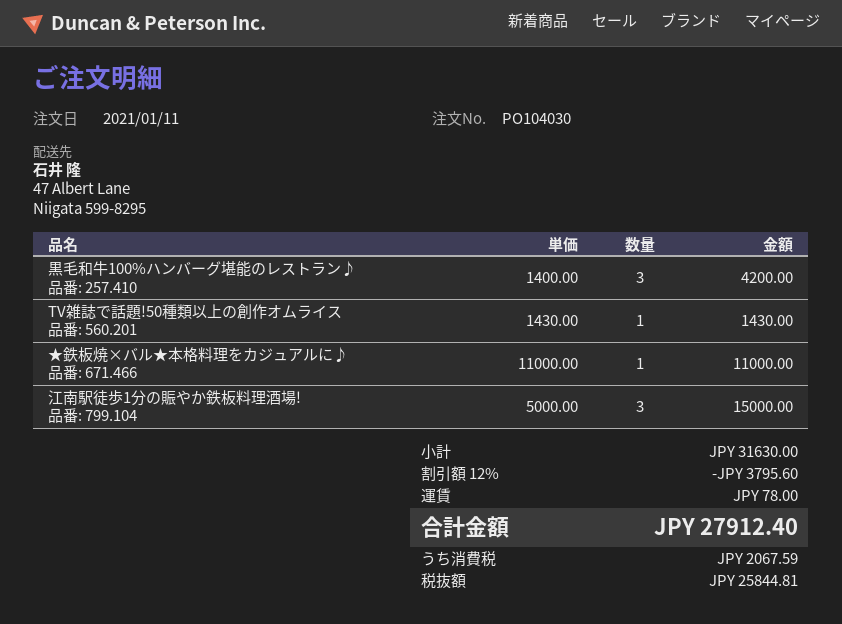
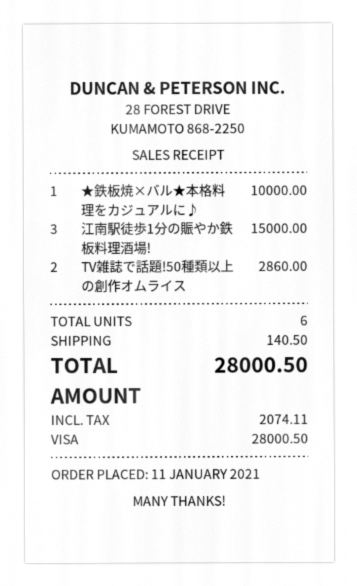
黒毛和牛100%ハンバーグ堪能のレストラン♪: 3 for 4200.00 -> none
TV雑誌で話題!50種類以上の創作オムライス: 1 for 1430.00 -> 2 for 2860.00
★鉄板焼×バル★本格料理をカジュアルに♪: 1 for 11000.00 -> 1 for 10000.00
discount: 12% = 3795.60 -> none
shipping: 78.00 -> 140.50
tax: 2067.59 -> 2074.11
total: 27912.40 -> 28000.50

